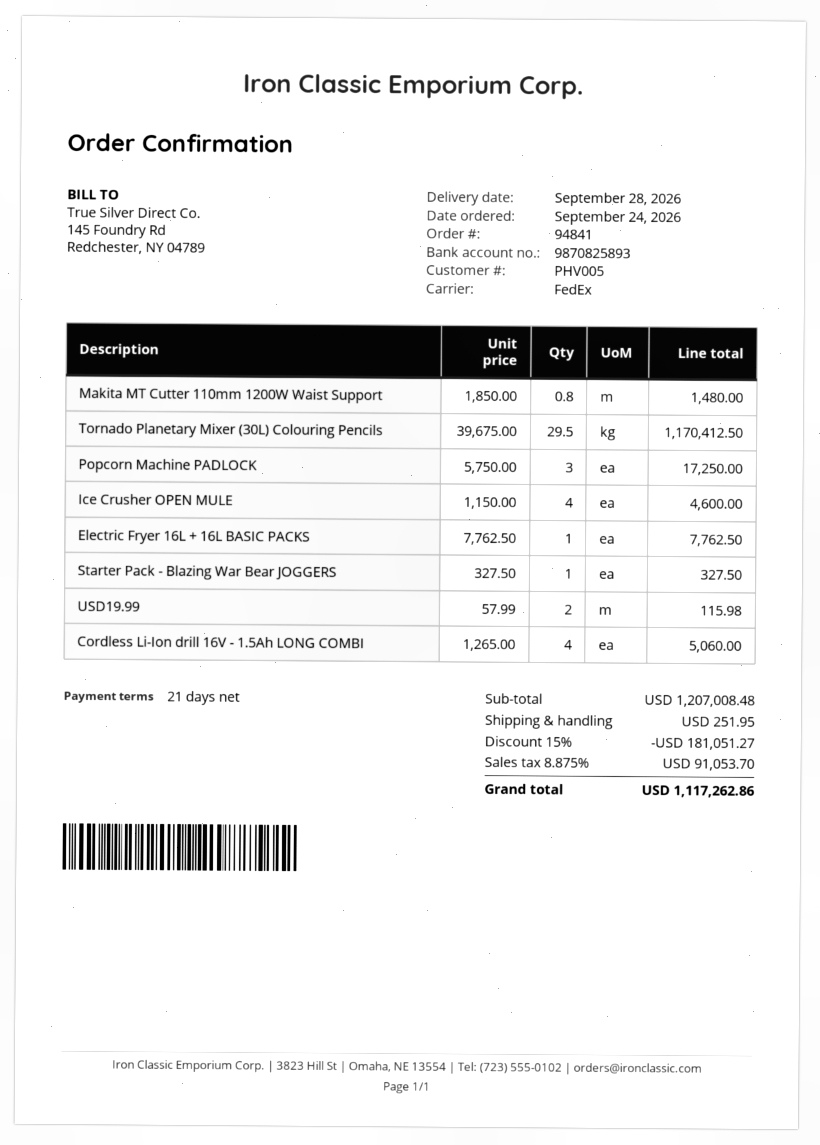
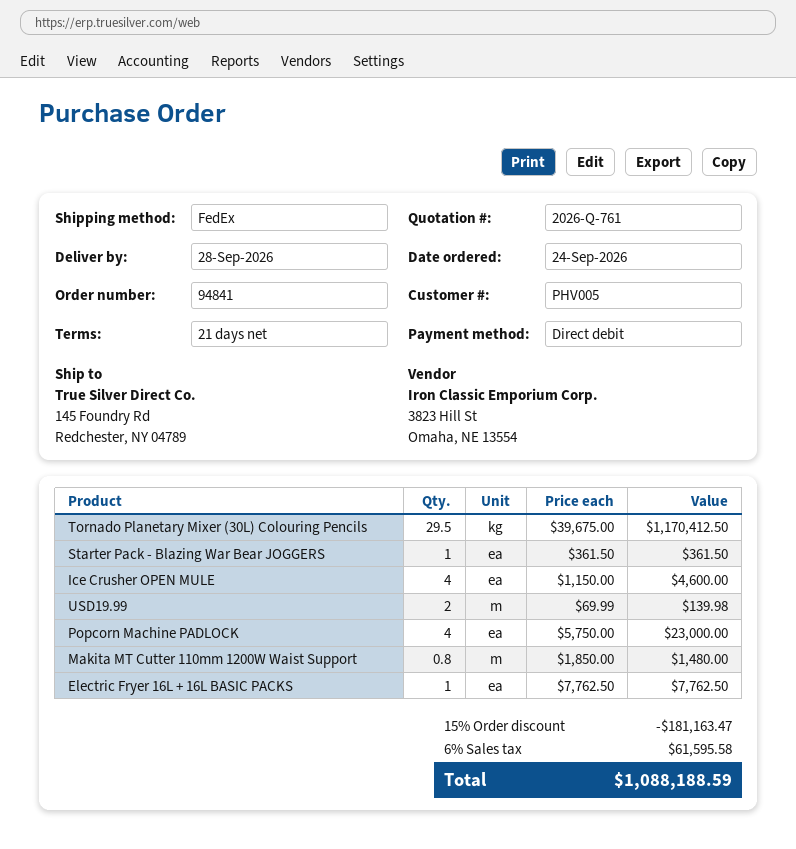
Popcorn Machine PADLOCK: 3 x 5750.00 = 17250.00 -> 4 x 5750.00 = 23000.00
Starter Pack - Blazing War Bear JOGGERS: 1 x 327.50 = 327.50 -> 1 x 361.50 = 361.50
USD19.99: 2 x 57.99 = 115.98 -> 2 x 69.99 = 139.98
Cordless Li-Ion drill 16V - 1.5Ah LONG COMBI: 4 x 1265.00 = 5060.00 -> none
discount: 15% = 181051.27 -> 15% = 181163.47
shipping: 251.95 -> none
tax: 8.875% = 91053.70 -> 6% = 61595.58
total: 1117262.86 -> 1088188.59

